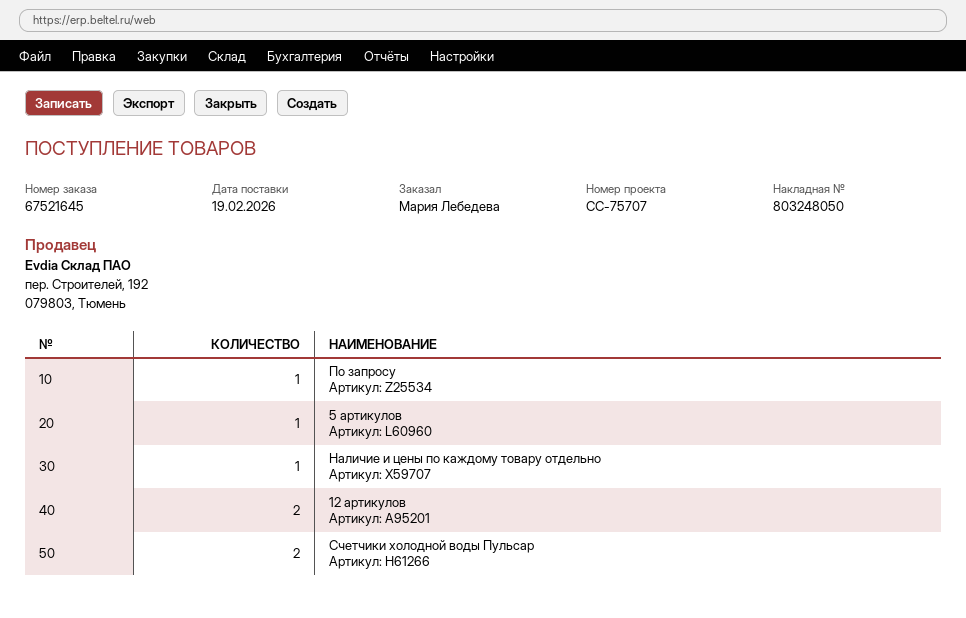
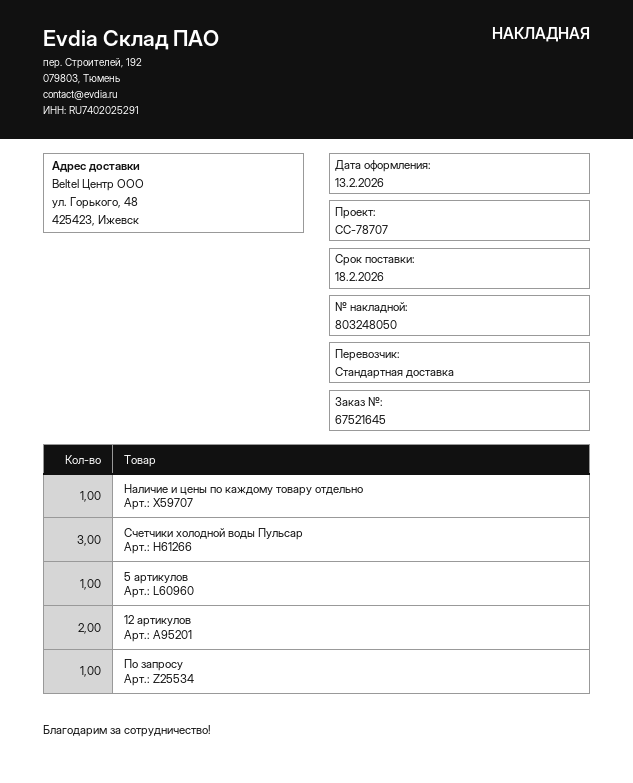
delivery date: 2026-02-19 -> 2026-02-18
reference: CC-75707 -> CC-78707
Счетчики холодной воды Пульсар: 2 -> 3

